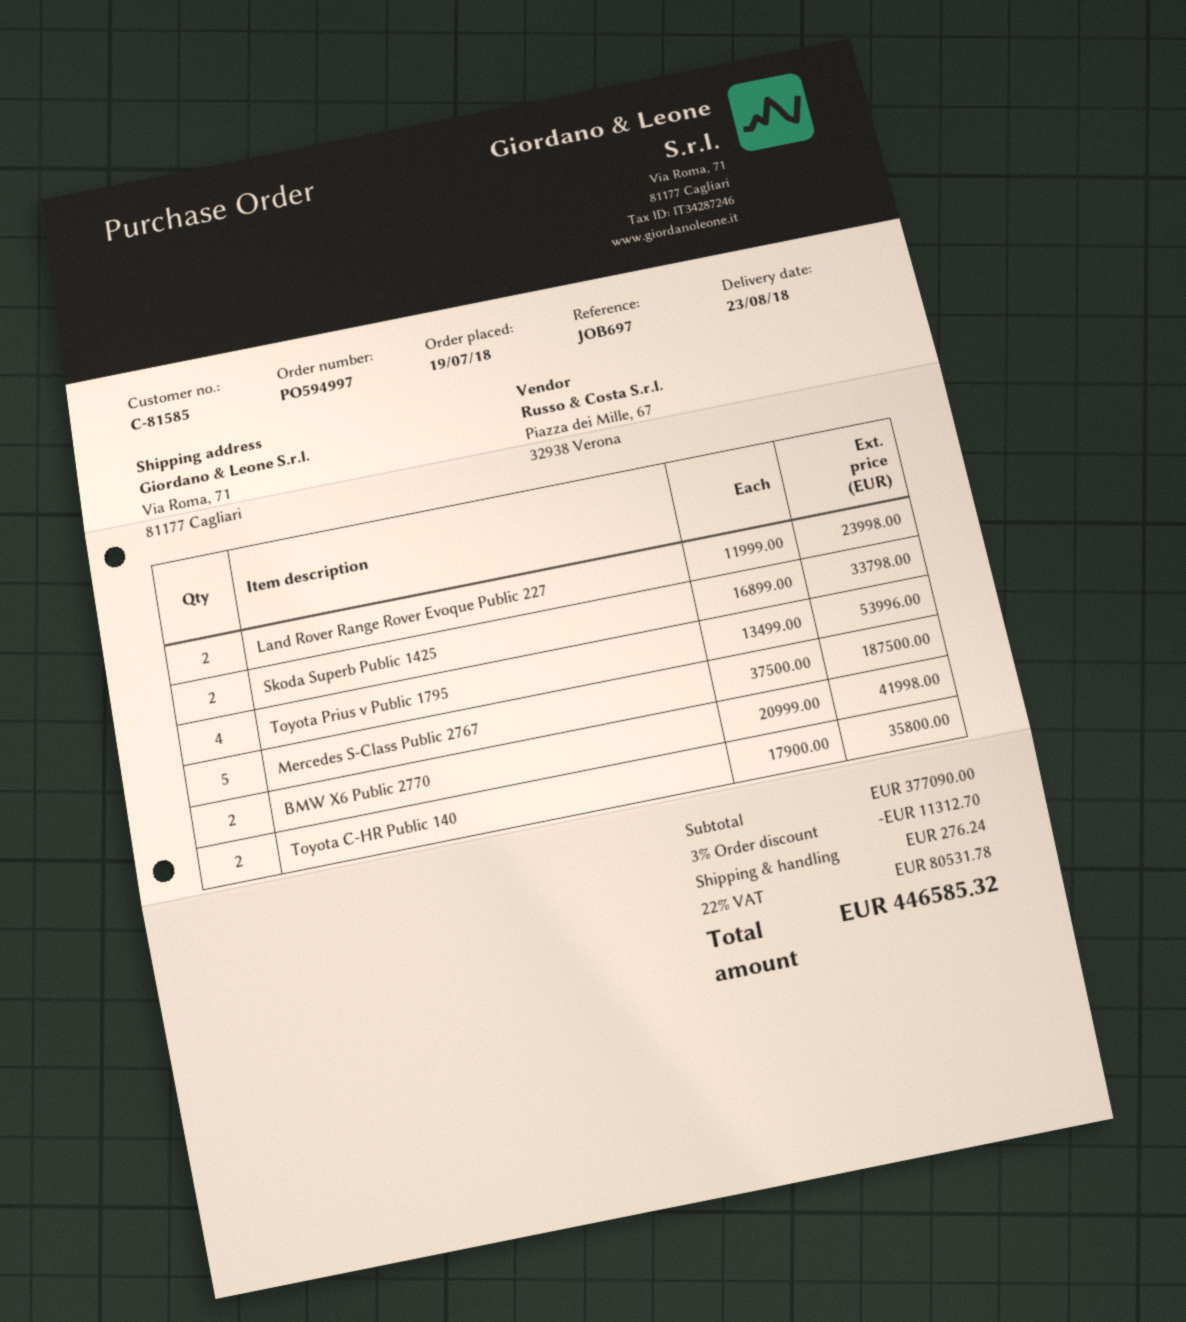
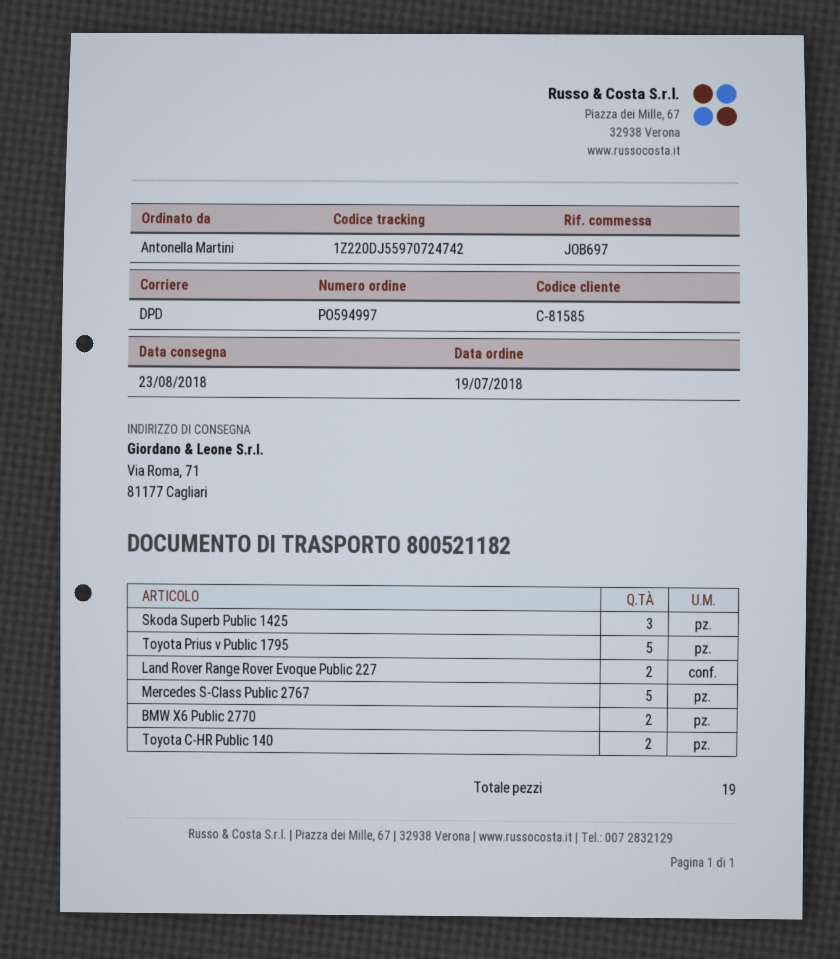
Skoda Superb Public 1425: 2 -> 3
Toyota Prius v Public 1795: 4 -> 5

